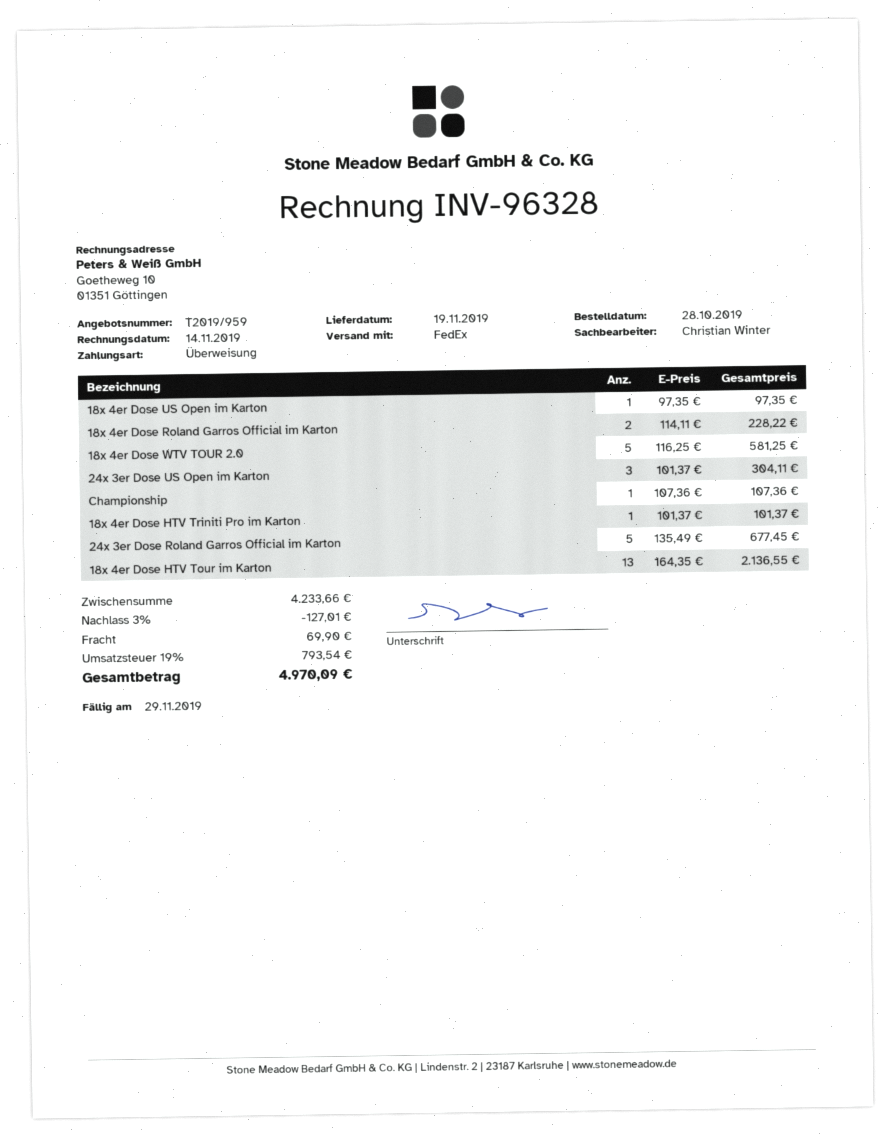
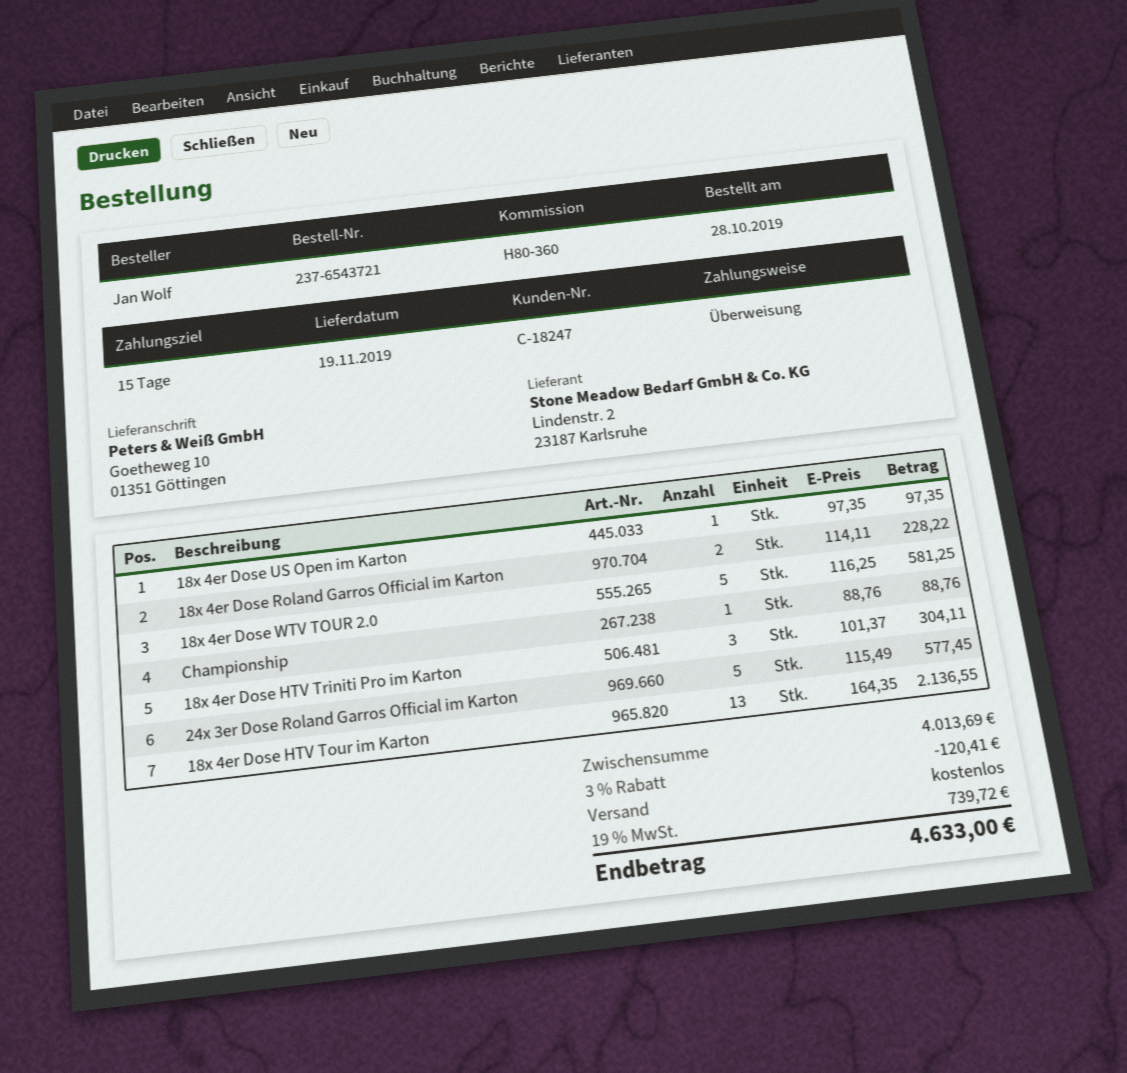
24x 3er Dose US Open im Karton: 3 x 101.37 = 304.11 -> none
Championship: 1 x 107.36 = 107.36 -> 1 x 88.76 = 88.76
18x 4er Dose HTV Triniti Pro im Karton: 1 x 101.37 = 101.37 -> 3 x 101.37 = 304.11
24x 3er Dose Roland Garros Official im Karton: 5 x 135.49 = 677.45 -> 5 x 115.49 = 577.45
subtotal: 4233.66 -> 4013.69
discount: 3% = 127.01 -> 3% = 120.41
shipping: 69.90 -> 0.00
tax: 19% = 793.54 -> 19% = 739.72
total: 4970.09 -> 4633.00

